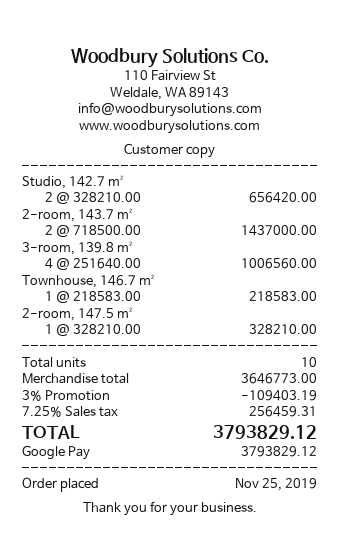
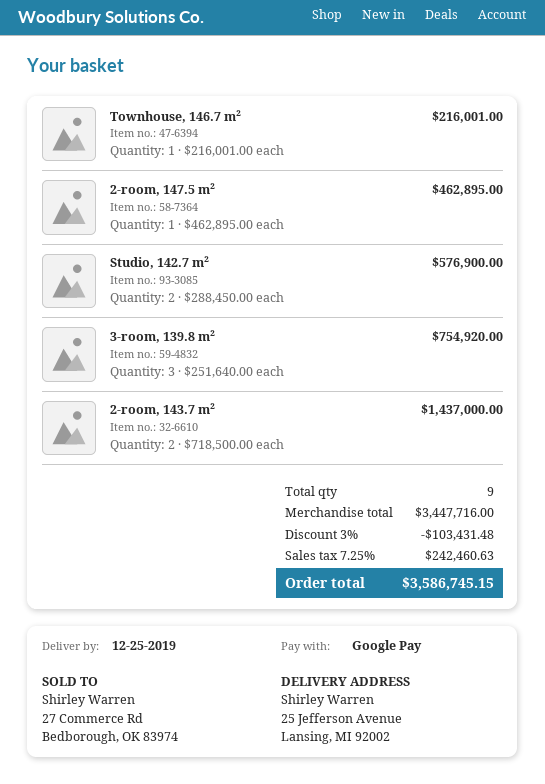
Studio, 142.7 m²: 2 x 328210.00 = 656420.00 -> 2 x 288450.00 = 576900.00
3-room, 139.8 m²: 4 x 251640.00 = 1006560.00 -> 3 x 251640.00 = 754920.00
Townhouse, 146.7 m²: 1 x 218583.00 = 218583.00 -> 1 x 216001.00 = 216001.00
2-room, 147.5 m²: 1 x 328210.00 = 328210.00 -> 1 x 462895.00 = 462895.00
total quantity: 10 -> 9
subtotal: 3646773.00 -> 3447716.00
discount: 3% = 109403.19 -> 3% = 103431.48
tax: 7.25% = 256459.31 -> 7.25% = 242460.63
total: 3793829.12 -> 3586745.15

